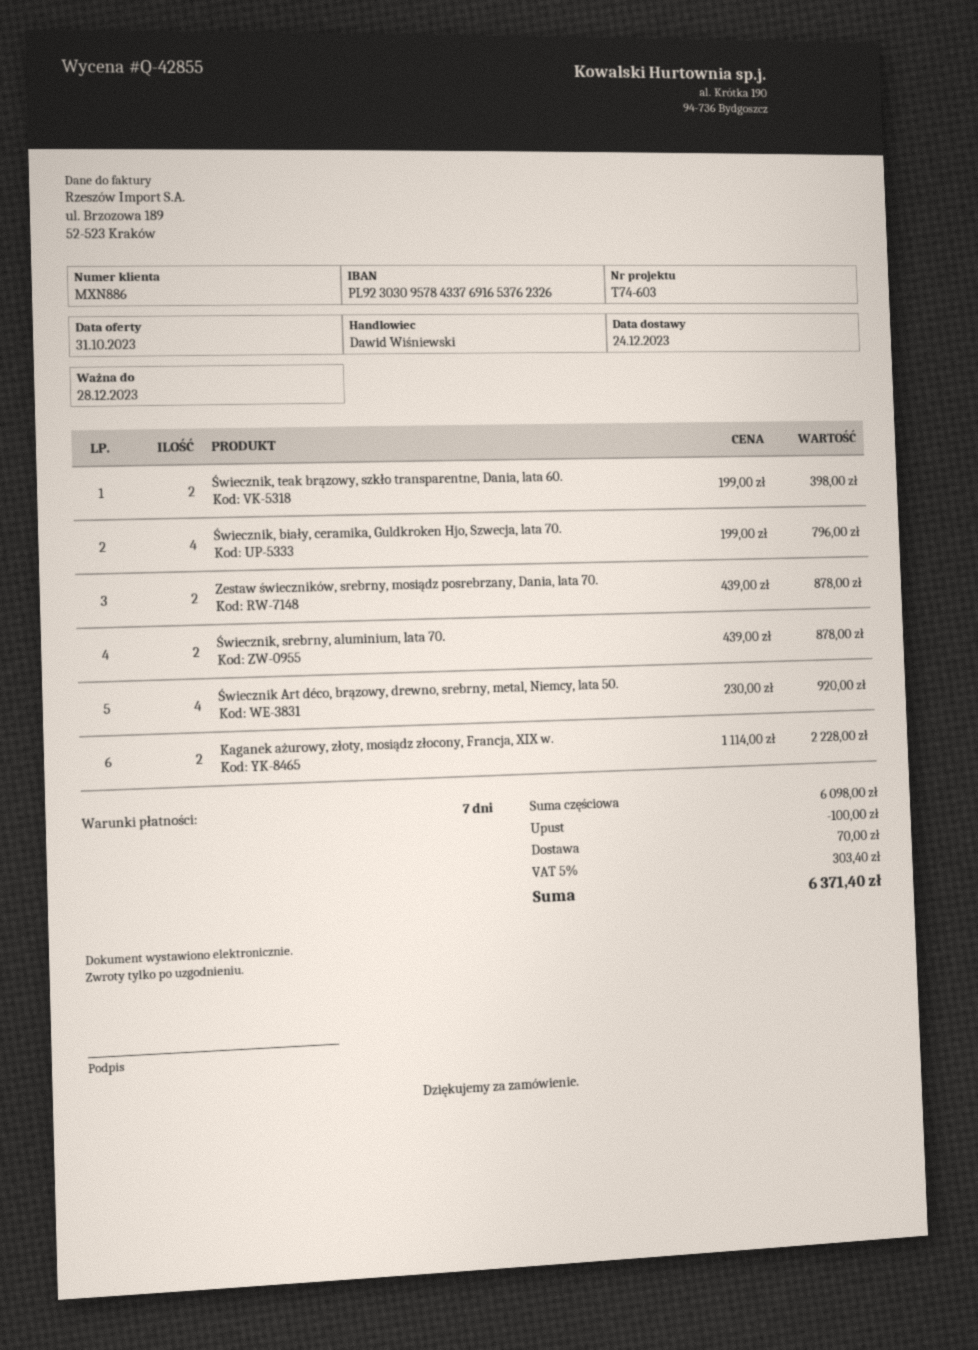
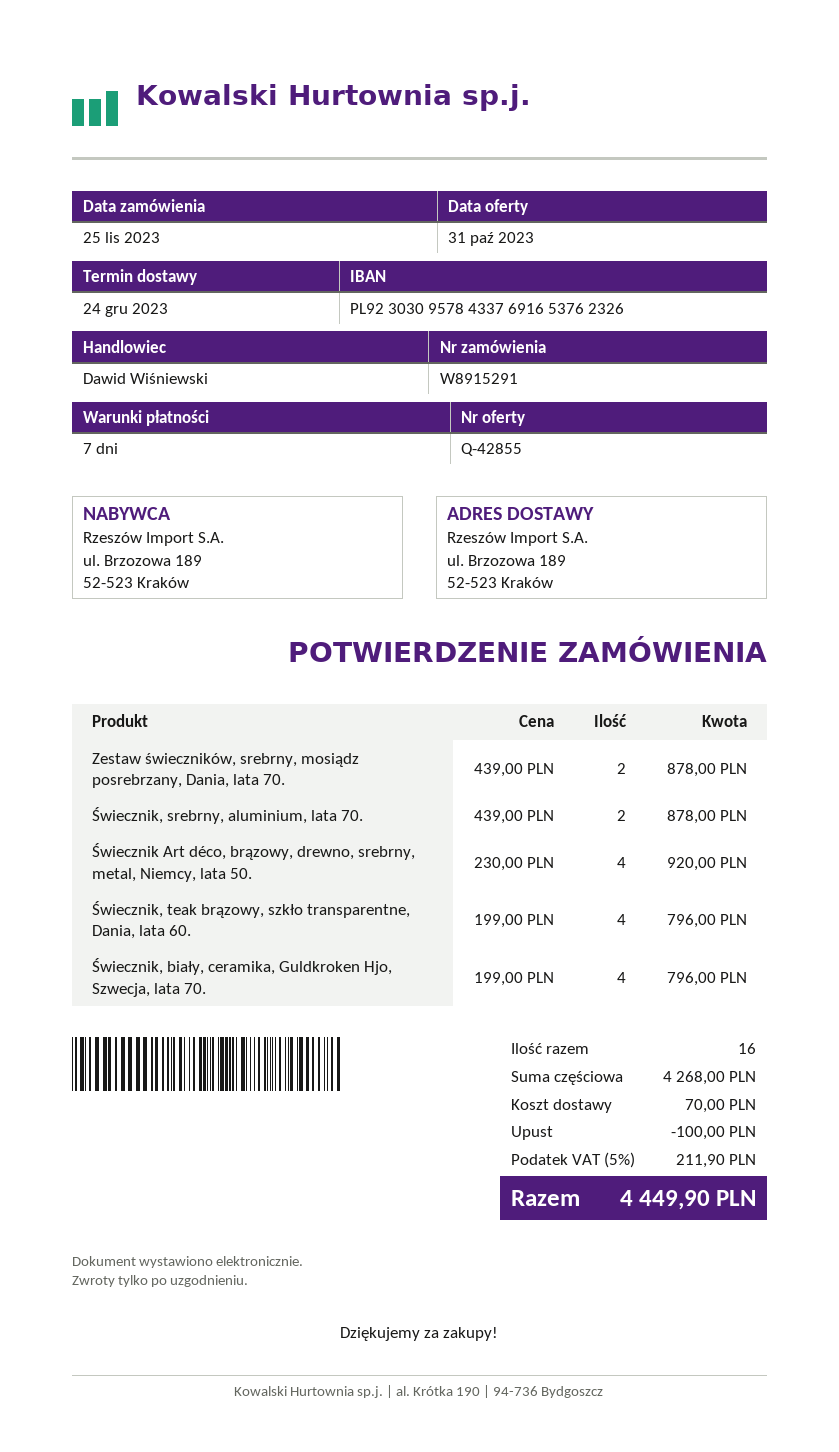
Świecznik, teak brązowy, szkło transparentne, Dania, lata 60.: 2 x 199.00 = 398.00 -> 4 x 199.00 = 796.00
Kaganek ażurowy, złoty, mosiądz złocony, Francja, XIX w.: 2 x 1114.00 = 2228.00 -> none
subtotal: 6098.00 -> 4268.00
tax: 5% = 303.40 -> 5% = 211.90
total: 6371.40 -> 4449.90

